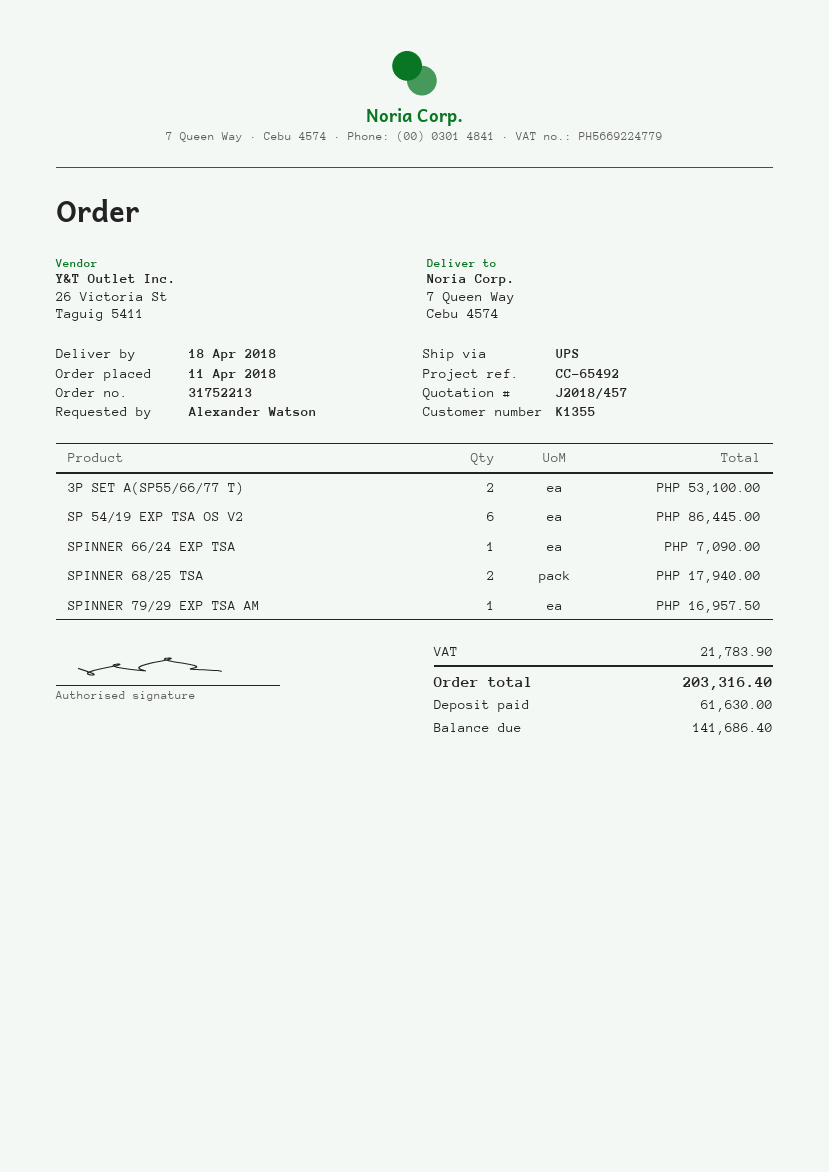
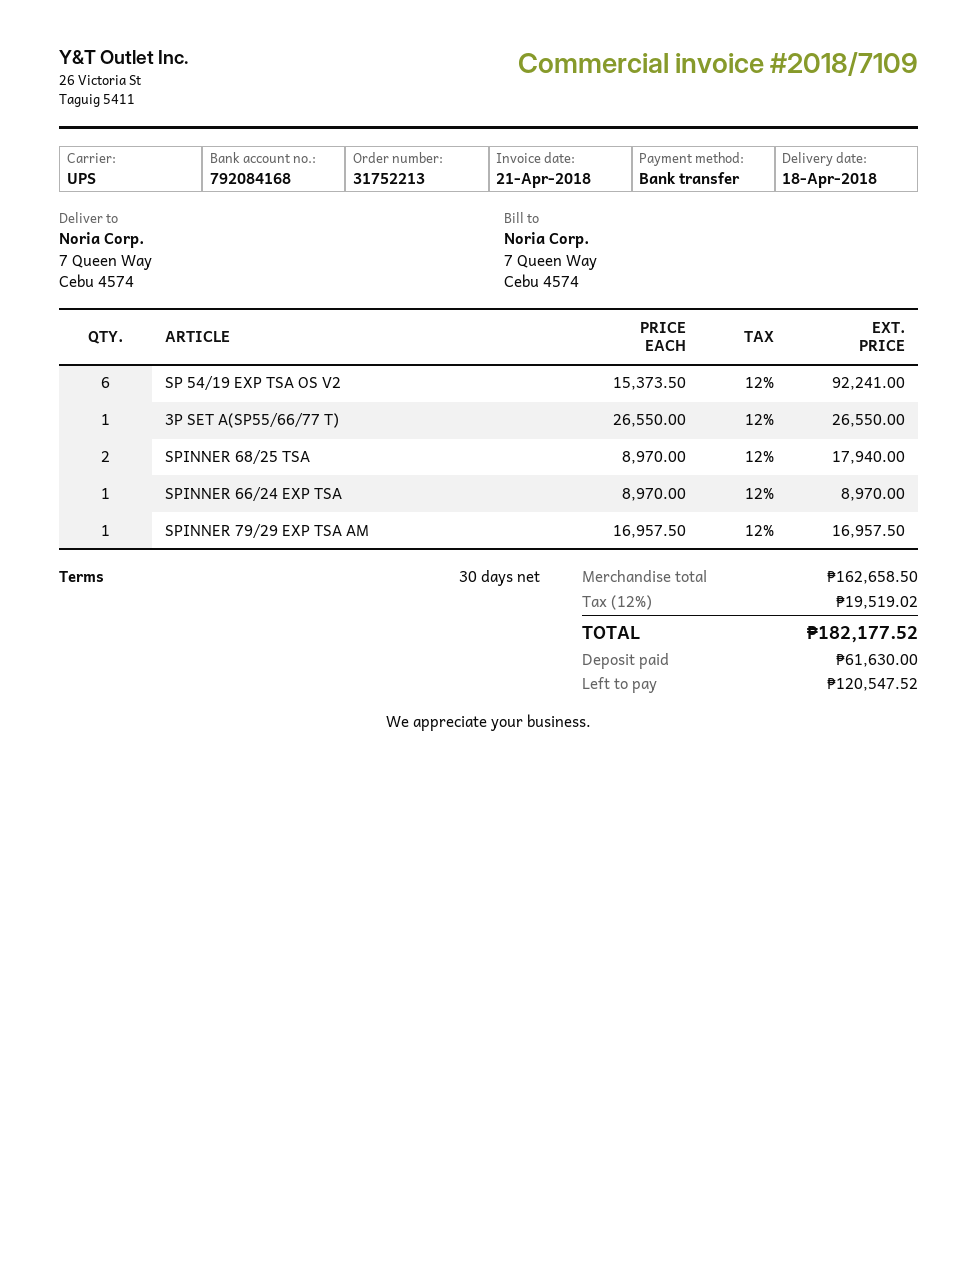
3P SET A(SP55/66/77 T): 2 for 53100.00 -> 1 for 26550.00
SP 54/19 EXP TSA OS V2: 6 for 86445.00 -> 6 for 92241.00
SPINNER 66/24 EXP TSA: 1 for 7090.00 -> 1 for 8970.00
tax: 21783.90 -> 19519.02
total: 203316.40 -> 182177.52
balance: 141686.40 -> 120547.52

